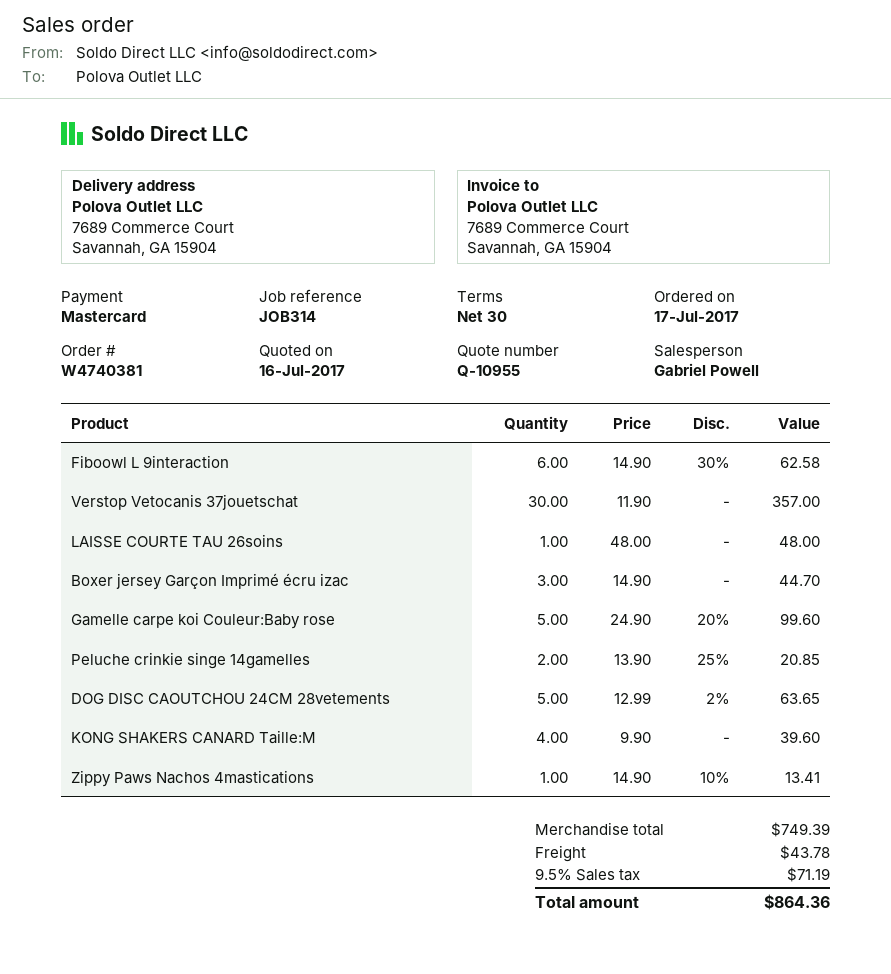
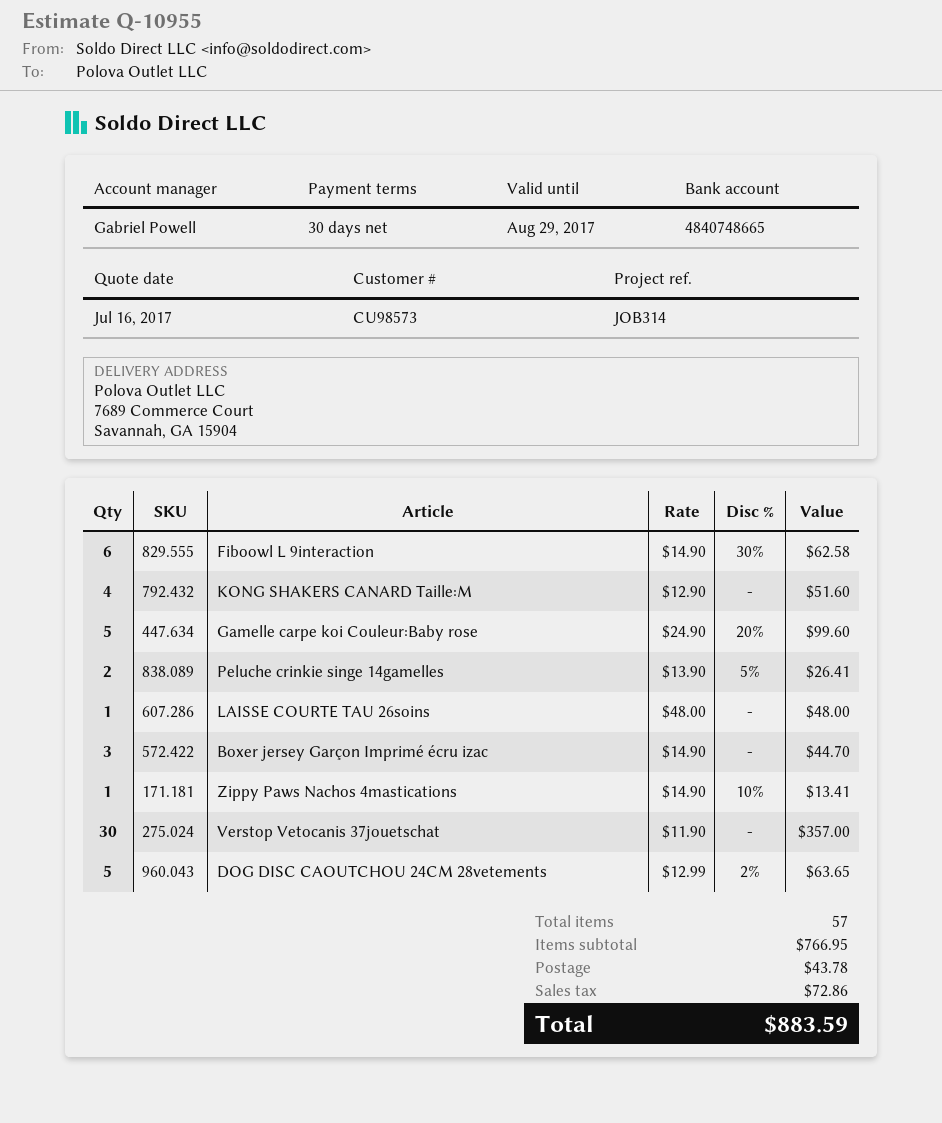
Peluche crinkie singe 14gamelles: 2 x 13.90 - 25% = 20.85 -> 2 x 13.90 - 5% = 26.41
KONG SHAKERS CANARD Taille:M: 4 x 9.90 = 39.60 -> 4 x 12.90 = 51.60
subtotal: 749.39 -> 766.95
tax: 71.19 -> 72.86
total: 864.36 -> 883.59

